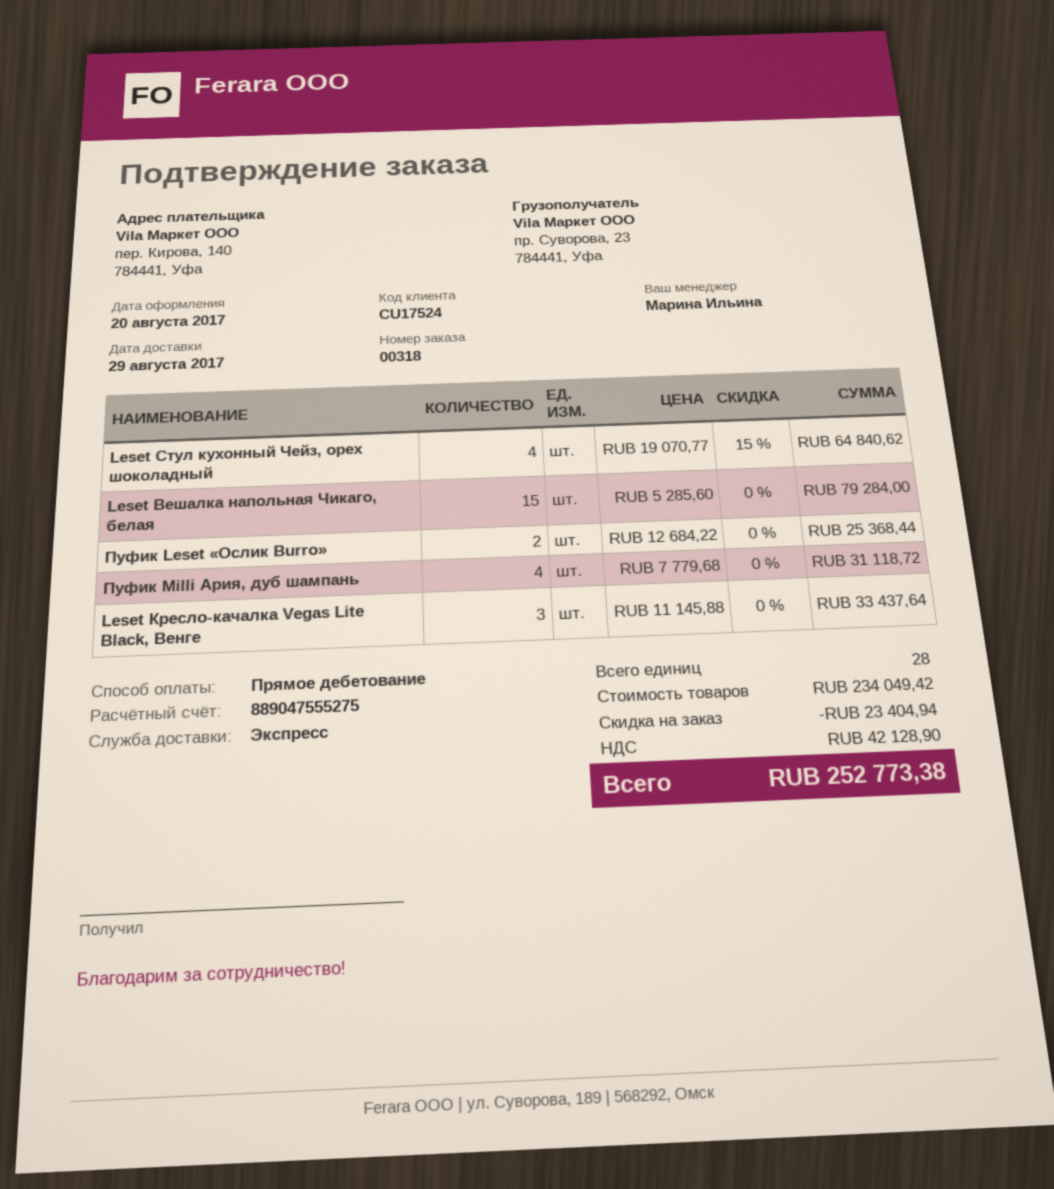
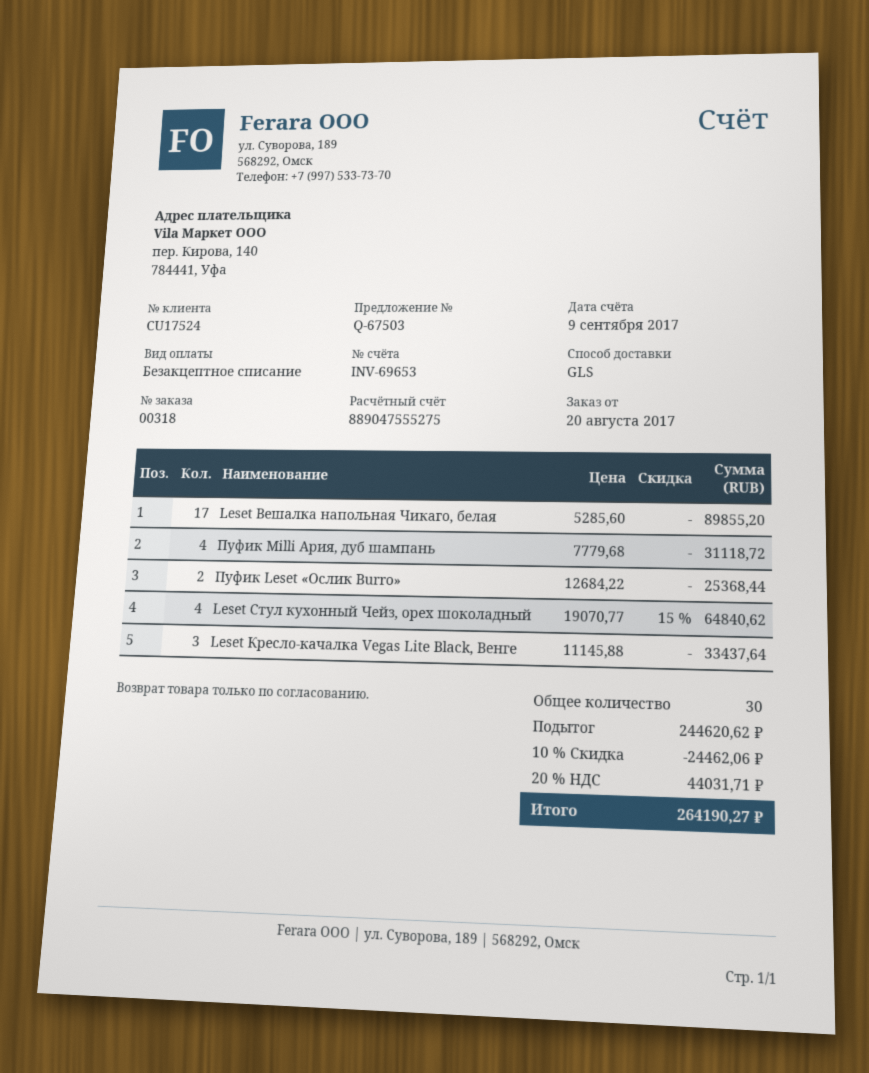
shipping method: express -> GLS
Leset Вешалка напольная Чикаго, белая: 15 x 5285.60 = 79284.00 -> 17 x 5285.60 = 89855.20
total quantity: 28 -> 30
subtotal: 234049.42 -> 244620.62
discount: 23404.94 -> 24462.06
tax: 42128.90 -> 44031.71
total: 252773.38 -> 264190.27

